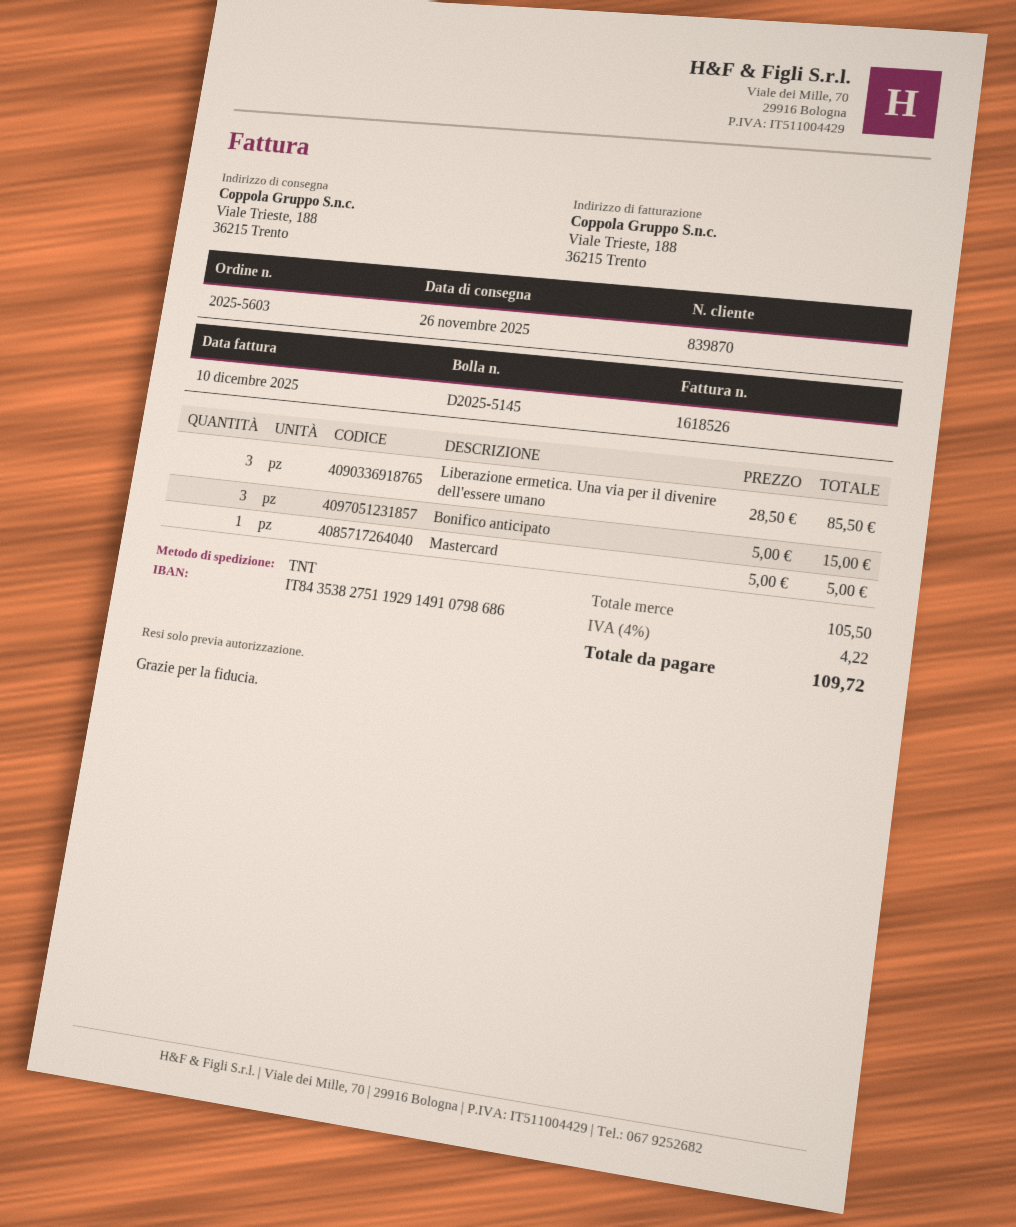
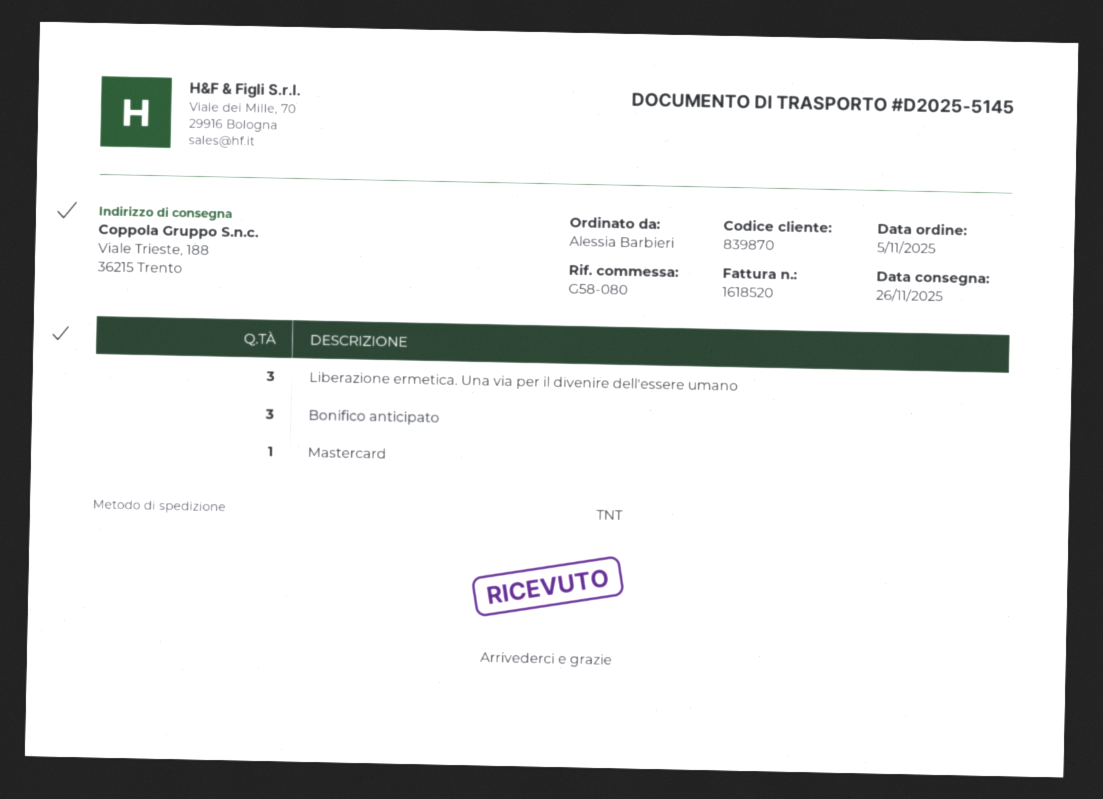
invoice number: 1618526 -> 1618520

